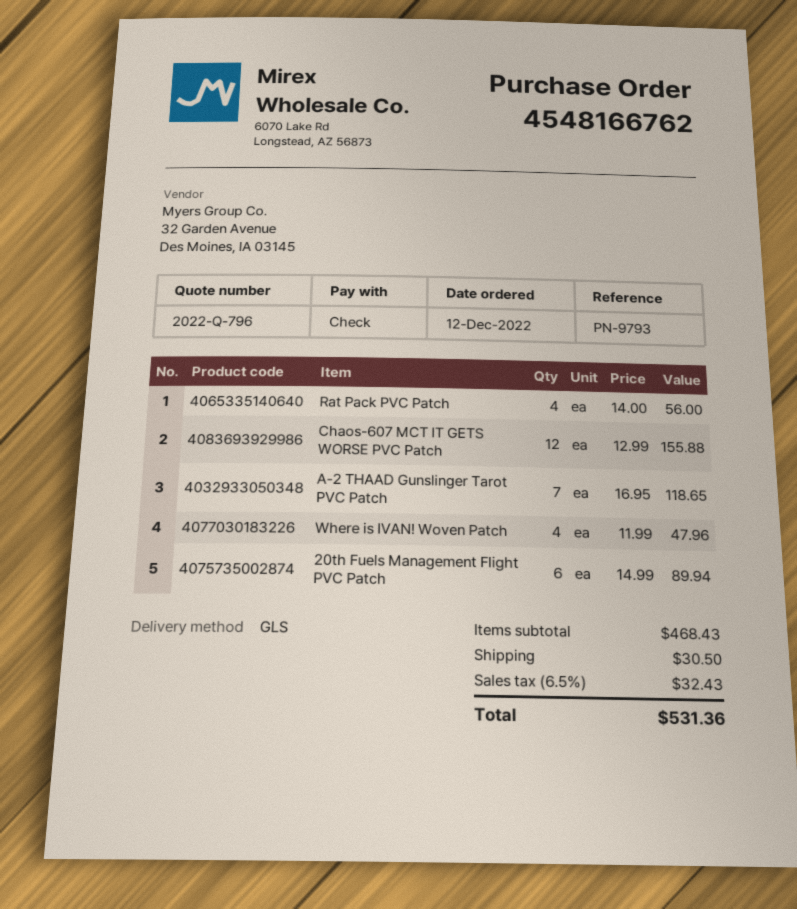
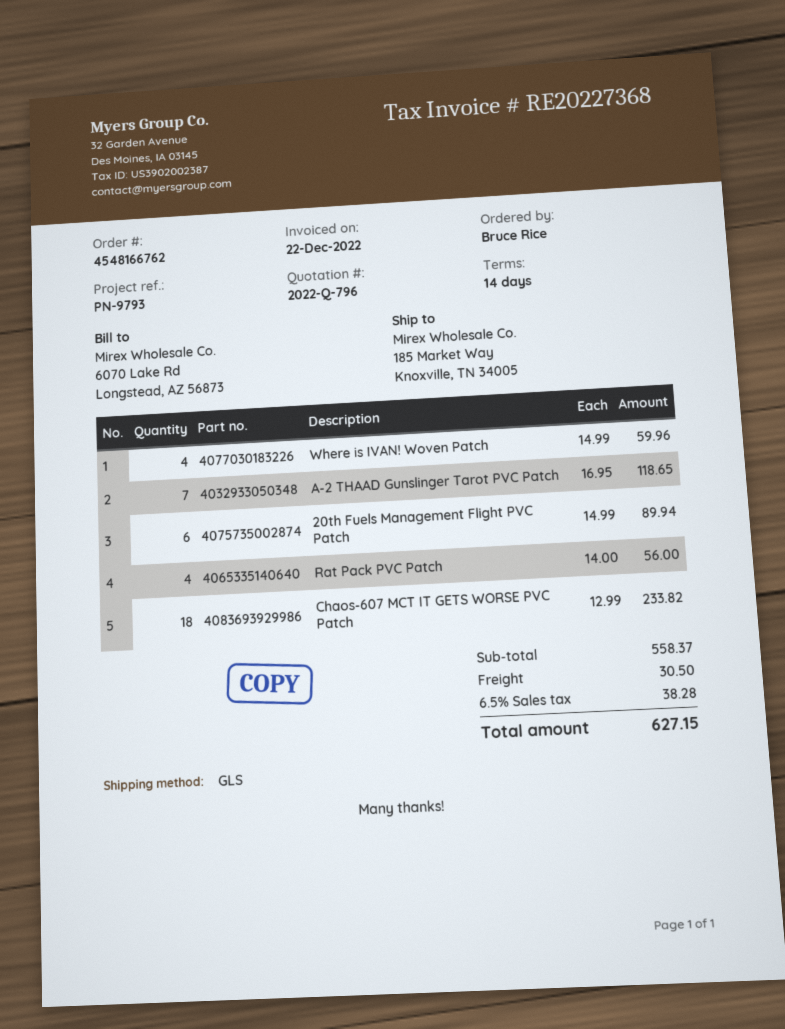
Chaos-607 MCT IT GETS WORSE PVC Patch: 12 x 12.99 = 155.88 -> 18 x 12.99 = 233.82
Where is IVAN! Woven Patch: 4 x 11.99 = 47.96 -> 4 x 14.99 = 59.96
subtotal: 468.43 -> 558.37
tax: 6.5% = 32.43 -> 6.5% = 38.28
total: 531.36 -> 627.15

